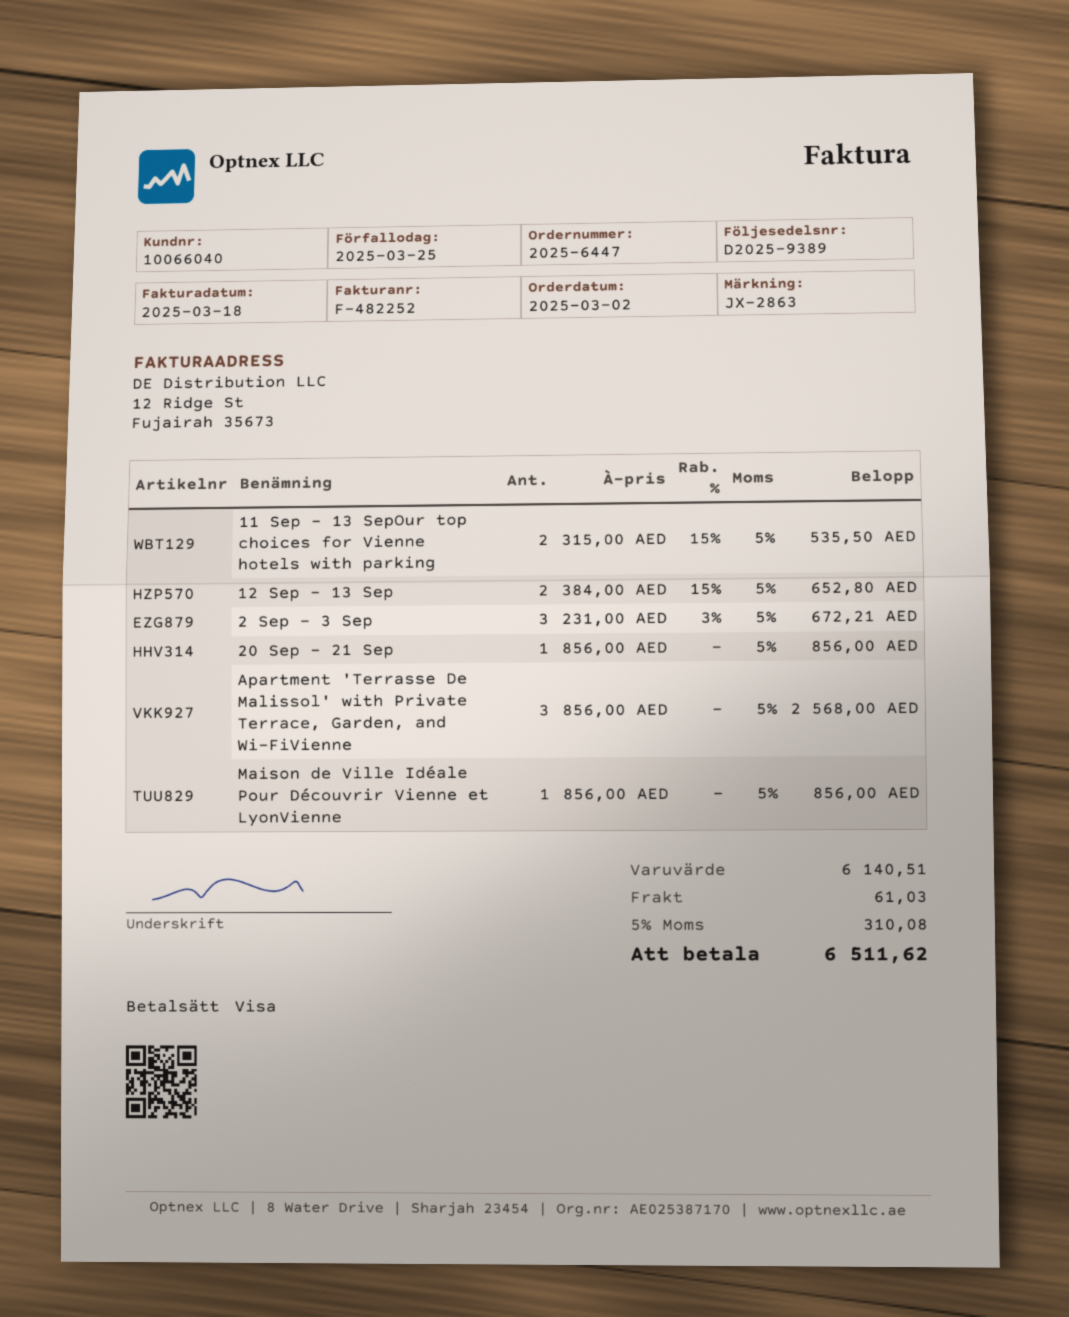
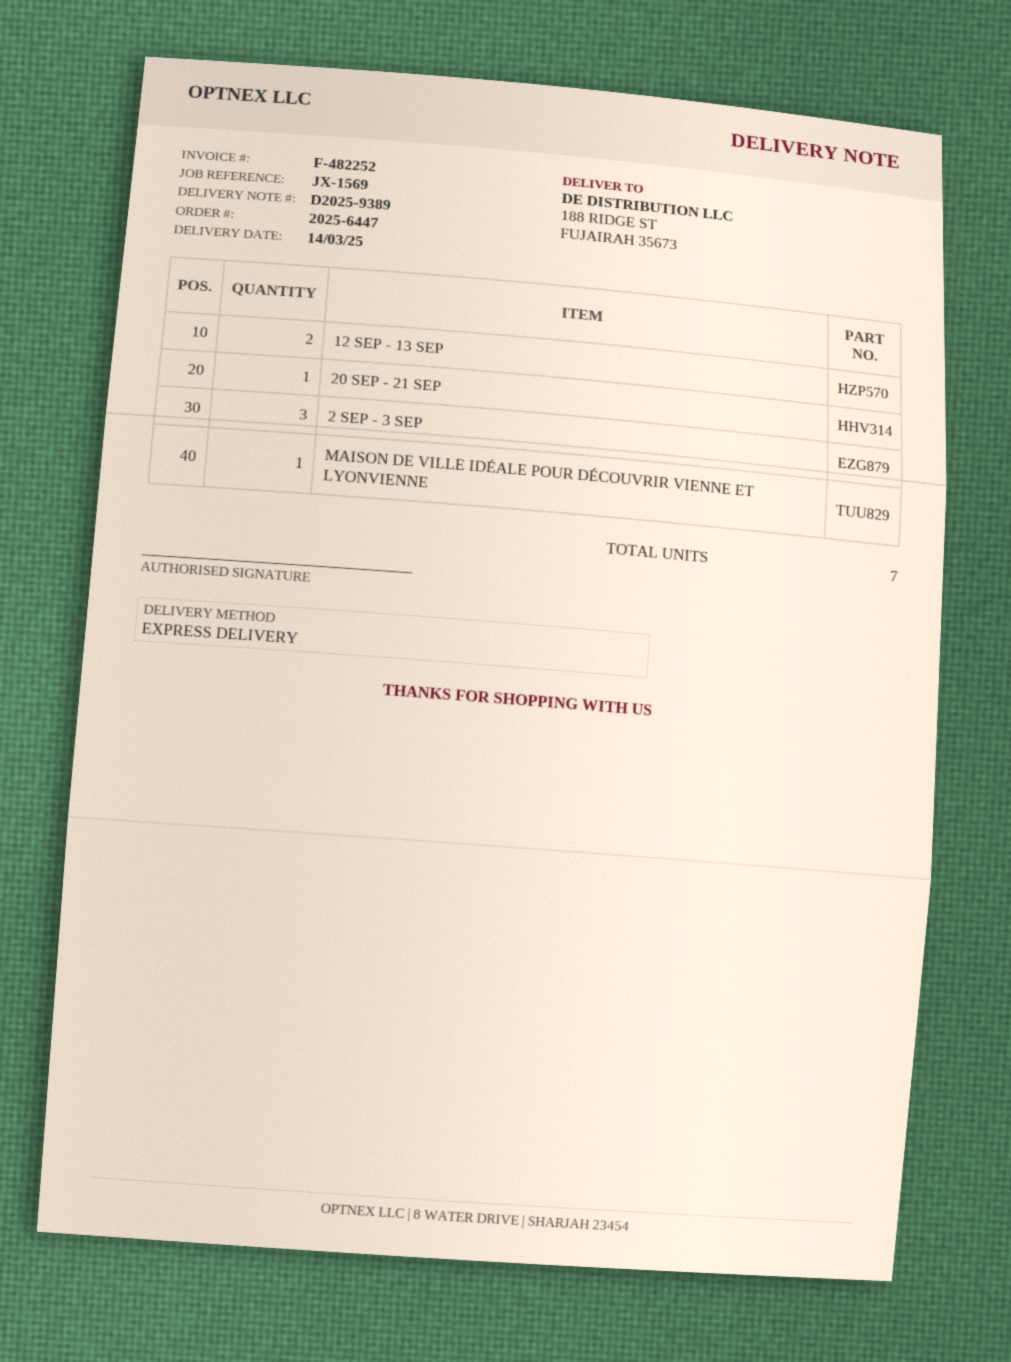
reference: JX-2863 -> JX-1569
11 Sep - 13 SepOur top choices for Vienne hotels with parking: 2 -> none
Apartment 'Terrasse De Malissol' with Private Terrace, Garden, and Wi-FiVienne: 3 -> none

